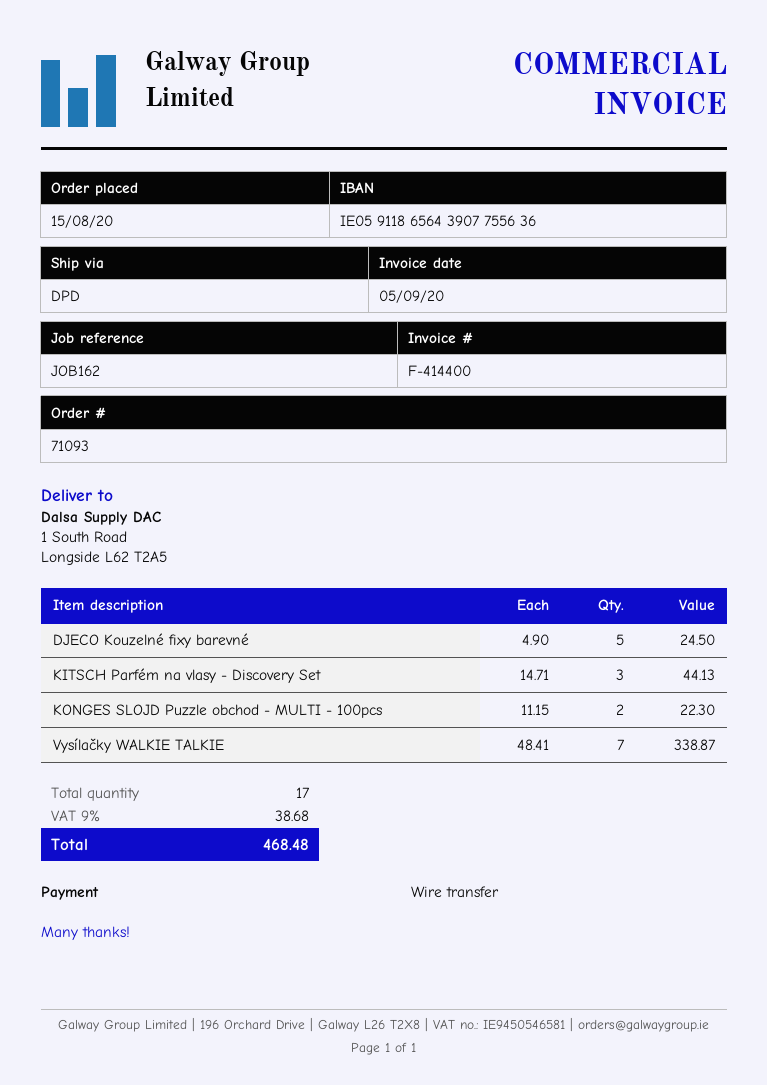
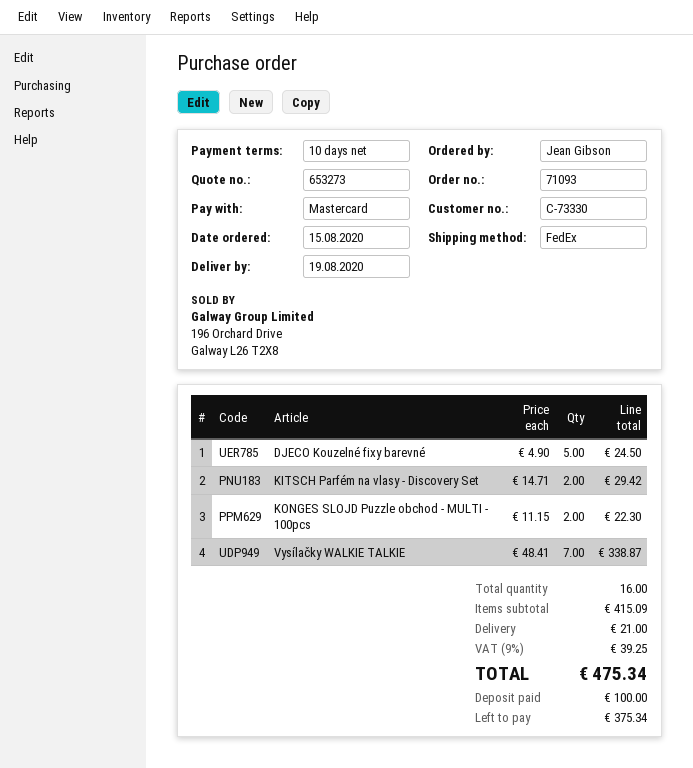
payment method: bank transfer -> Mastercard
shipping method: DPD -> FedEx
KITSCH Parfém na vlasy - Discovery Set: 3 x 14.71 = 44.13 -> 2 x 14.71 = 29.42
total quantity: 17 -> 16
shipping: none -> 21.00
tax: 9% = 38.68 -> 9% = 39.25
total: 468.48 -> 475.34

